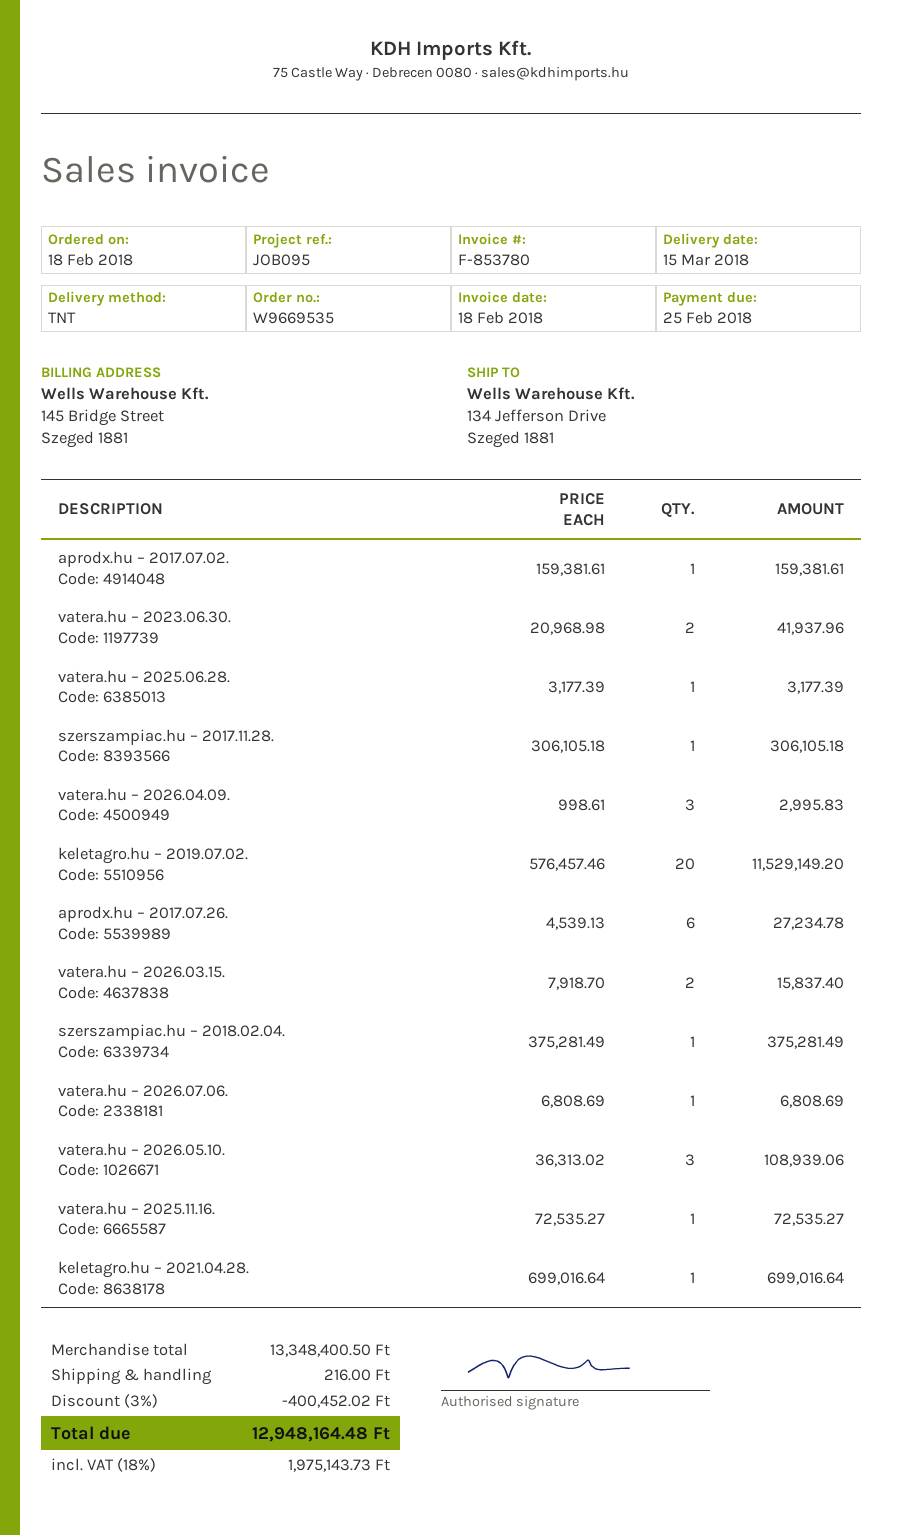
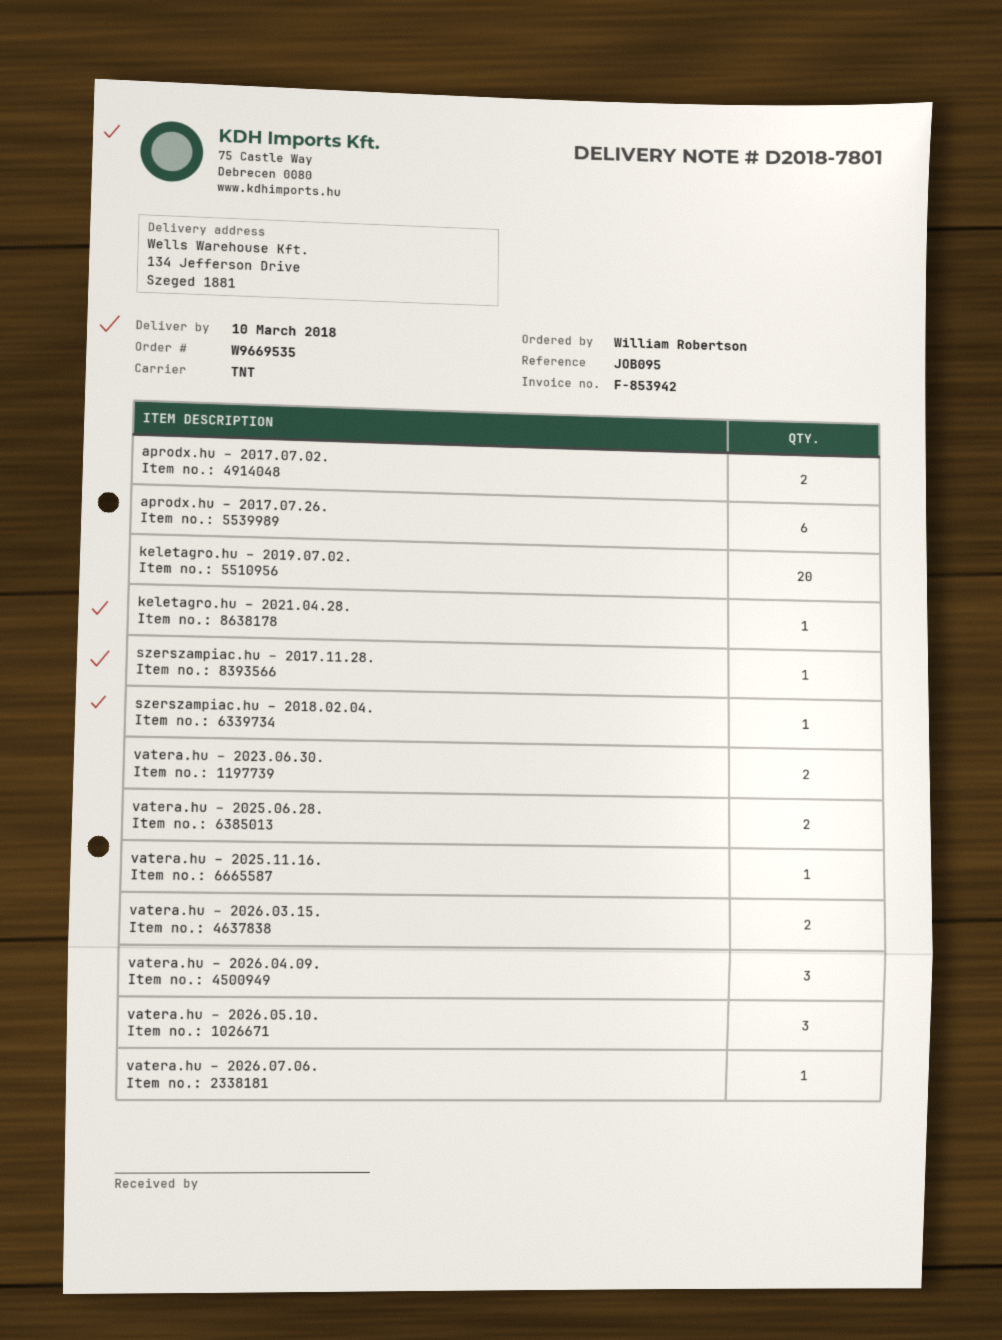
delivery date: 2018-03-15 -> 2018-03-10
invoice number: F-853780 -> F-853942
aprodx.hu – 2017.07.02.: 1 -> 2
vatera.hu – 2025.06.28.: 1 -> 2

